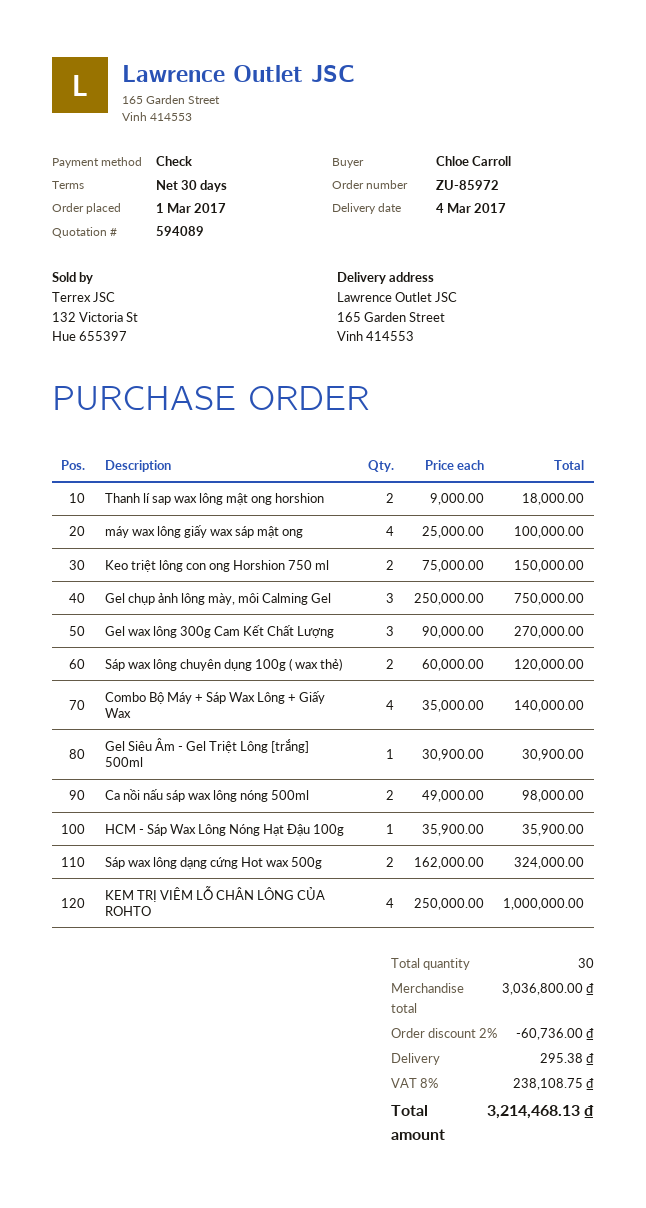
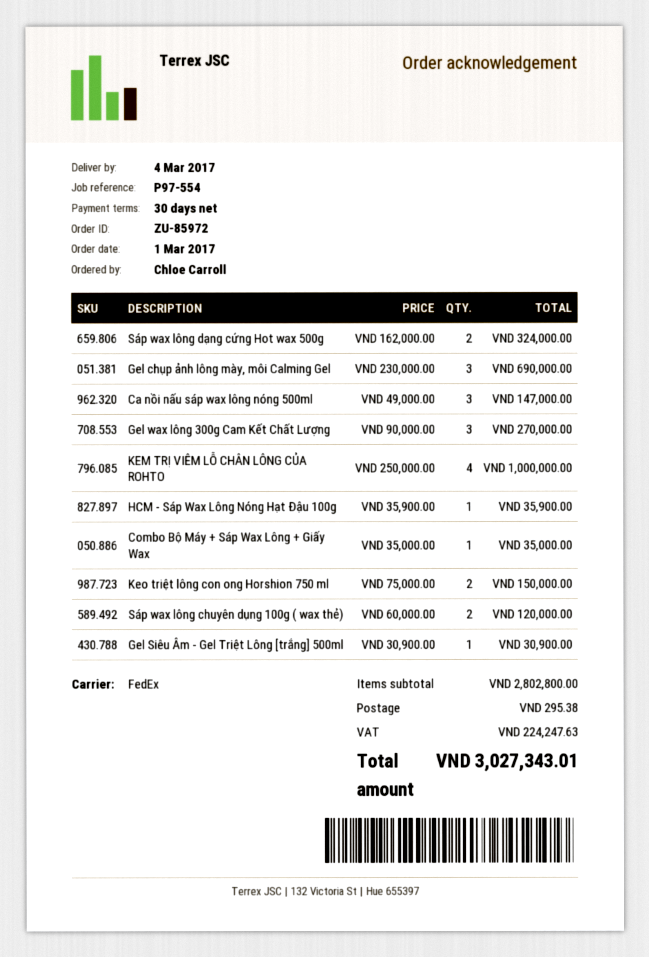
Thanh lí sap wax lông mật ong horshion: 2 x 9000.00 = 18000.00 -> none
máy wax lông giấy wax sáp mật ong: 4 x 25000.00 = 100000.00 -> none
Gel chụp ảnh lông mày, môi Calming Gel: 3 x 250000.00 = 750000.00 -> 3 x 230000.00 = 690000.00
Combo Bộ Máy + Sáp Wax Lông + Giấy Wax: 4 x 35000.00 = 140000.00 -> 1 x 35000.00 = 35000.00
Ca nồi nấu sáp wax lông nóng 500ml: 2 x 49000.00 = 98000.00 -> 3 x 49000.00 = 147000.00
subtotal: 3036800.00 -> 2802800.00
discount: 2% = 60736.00 -> none
tax: 238108.75 -> 224247.63
total: 3214468.13 -> 3027343.01

